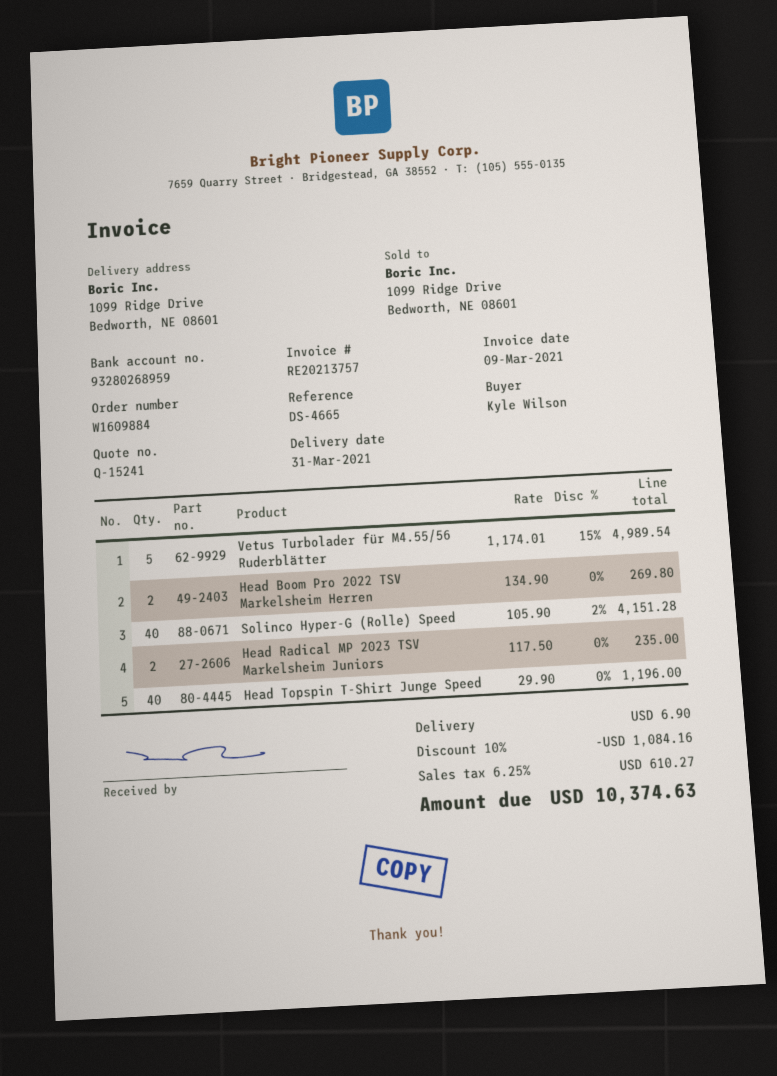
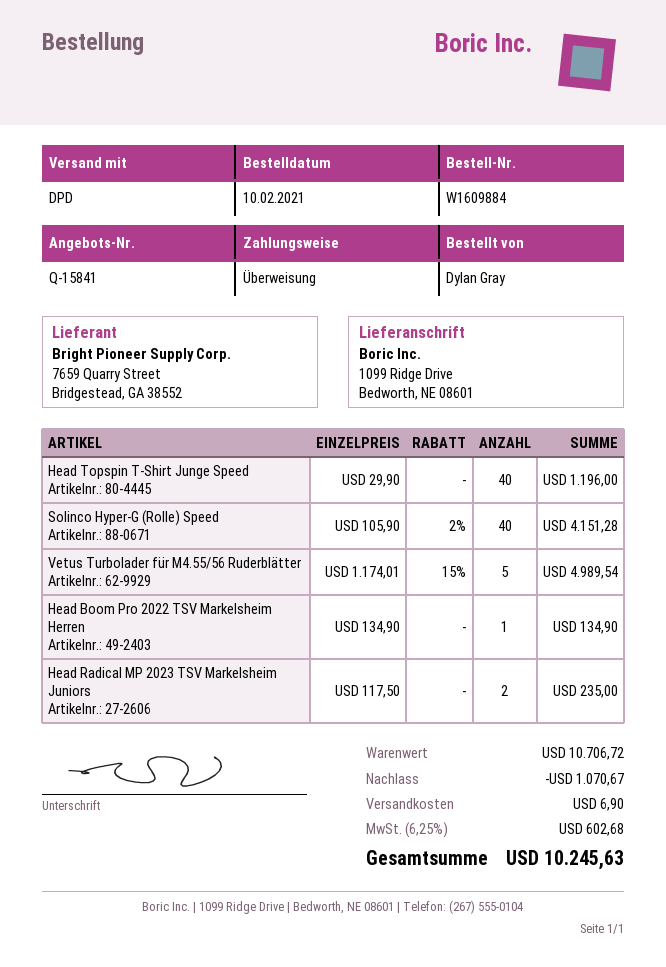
quote number: Q-15241 -> Q-15841
ordered by: Kyle Wilson -> Dylan Gray
Head Boom Pro 2022 TSV Markelsheim Herren: 2 x 134.90 = 269.80 -> 1 x 134.90 = 134.90
discount: 1084.16 -> 1070.67
tax: 6.25% = 610.27 -> 6.25% = 602.68
total: 10374.63 -> 10245.63

